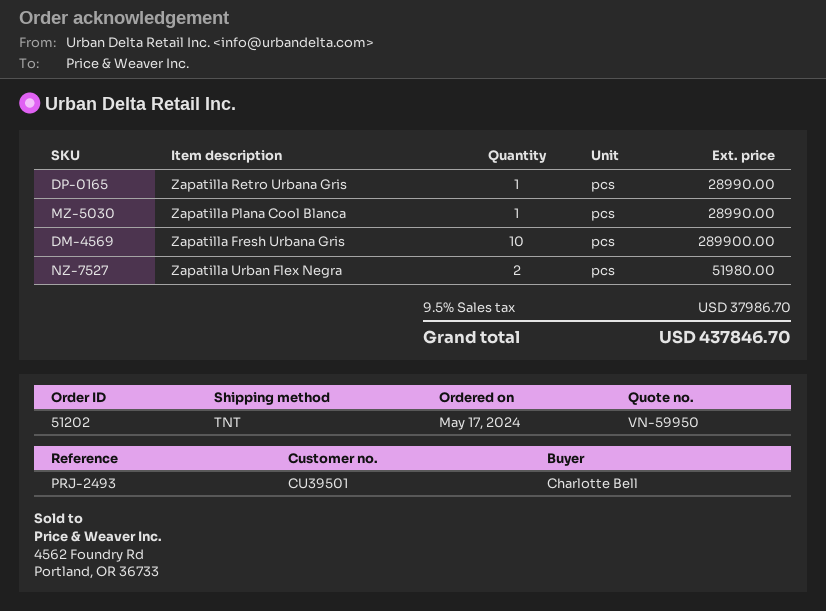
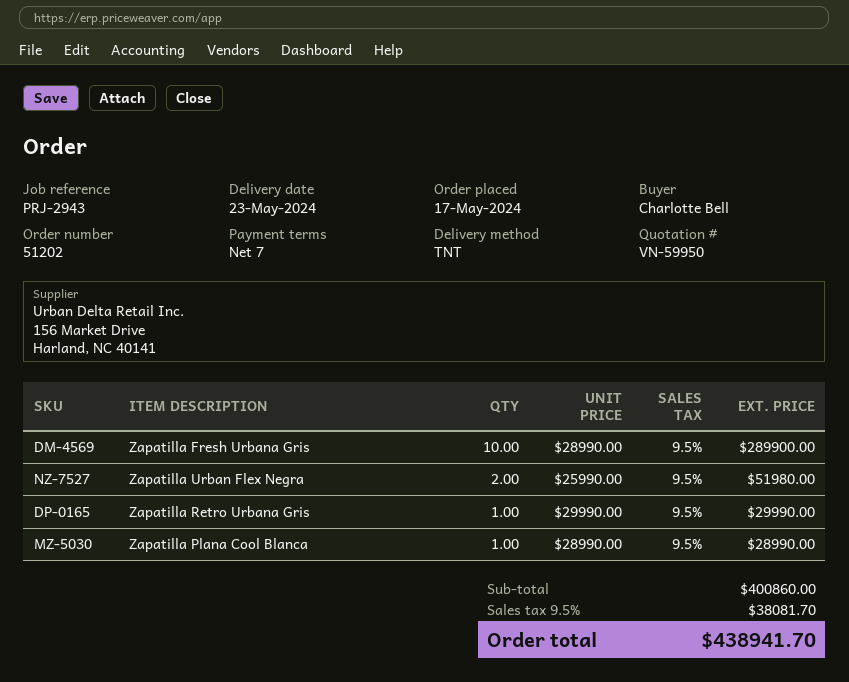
reference: PRJ-2493 -> PRJ-2943
Zapatilla Retro Urbana Gris: 1 for 28990.00 -> 1 for 29990.00
tax: 9.5% = 37986.70 -> 9.5% = 38081.70
total: 437846.70 -> 438941.70

